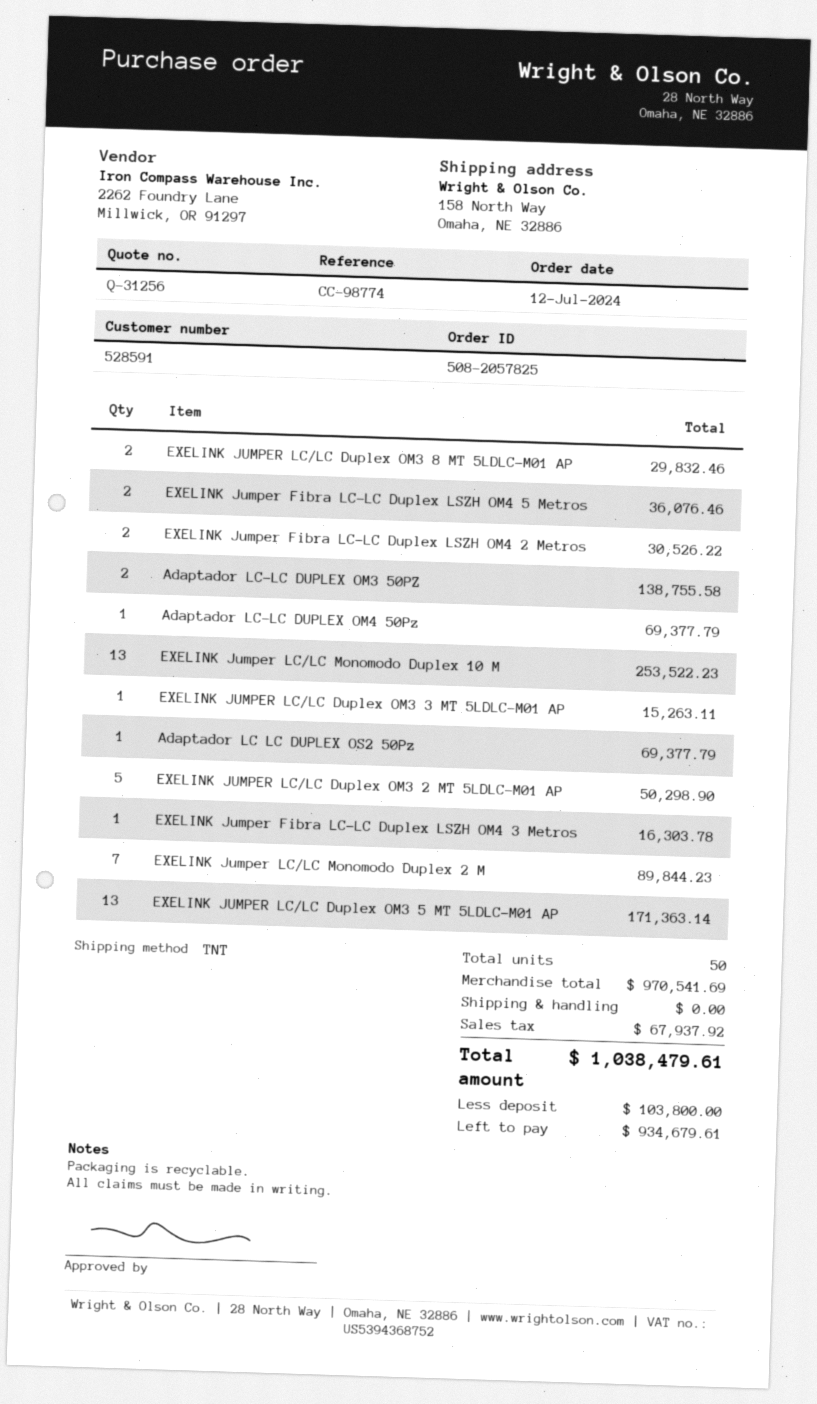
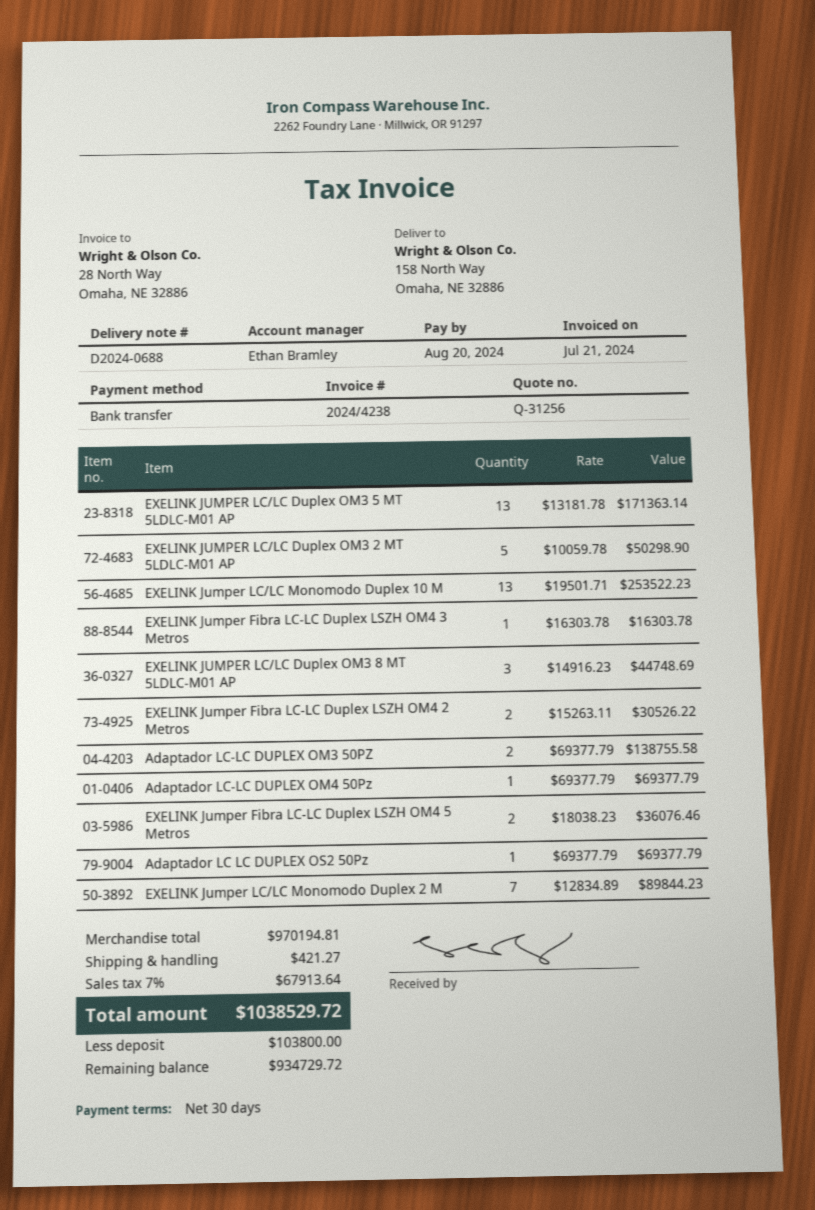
EXELINK JUMPER LC/LC Duplex OM3 8 MT 5LDLC-M01 AP: 2 for 29832.46 -> 3 for 44748.69
EXELINK JUMPER LC/LC Duplex OM3 3 MT 5LDLC-M01 AP: 1 for 15263.11 -> none
subtotal: 970541.69 -> 970194.81
shipping: 0.00 -> 421.27
tax: 67937.92 -> 67913.64
total: 1038479.61 -> 1038529.72
balance: 934679.61 -> 934729.72

